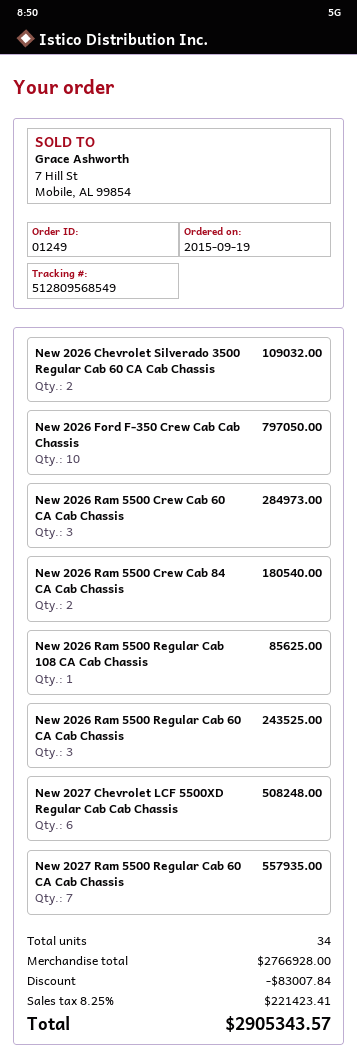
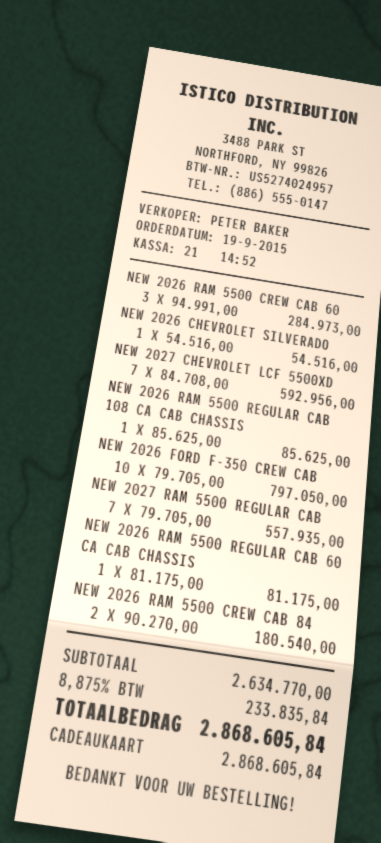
New 2026 Chevrolet Silverado 3500 Regular Cab 60 CA Cab Chassis: 2 for 109032.00 -> 1 for 54516.00
New 2026 Ram 5500 Regular Cab 60 CA Cab Chassis: 3 for 243525.00 -> 1 for 81175.00
New 2027 Chevrolet LCF 5500XD Regular Cab Cab Chassis: 6 for 508248.00 -> 7 for 592956.00
subtotal: 2766928.00 -> 2634770.00
discount: 83007.84 -> none
tax: 8.25% = 221423.41 -> 8.875% = 233835.84
total: 2905343.57 -> 2868605.84

